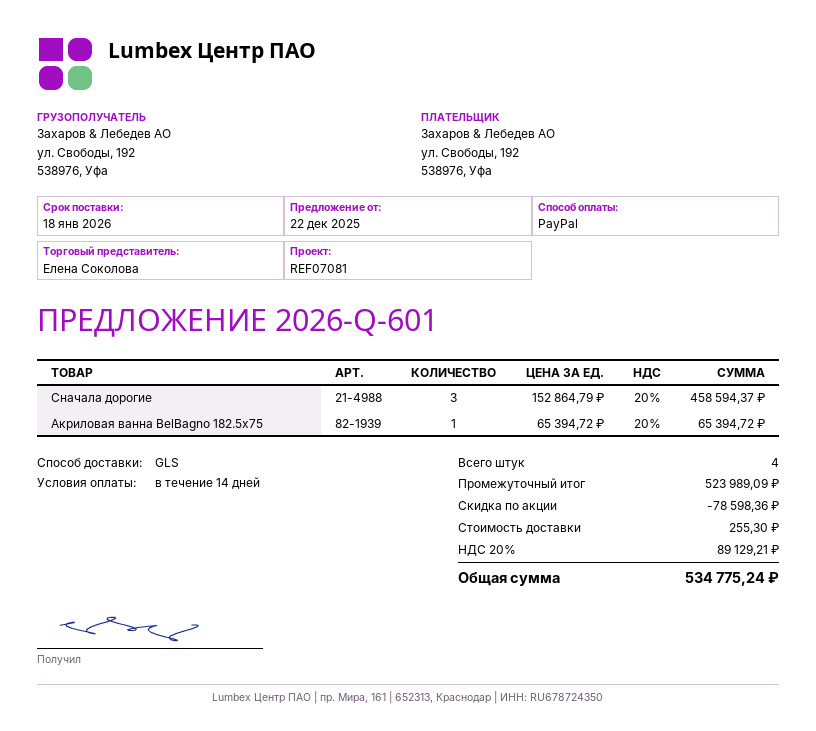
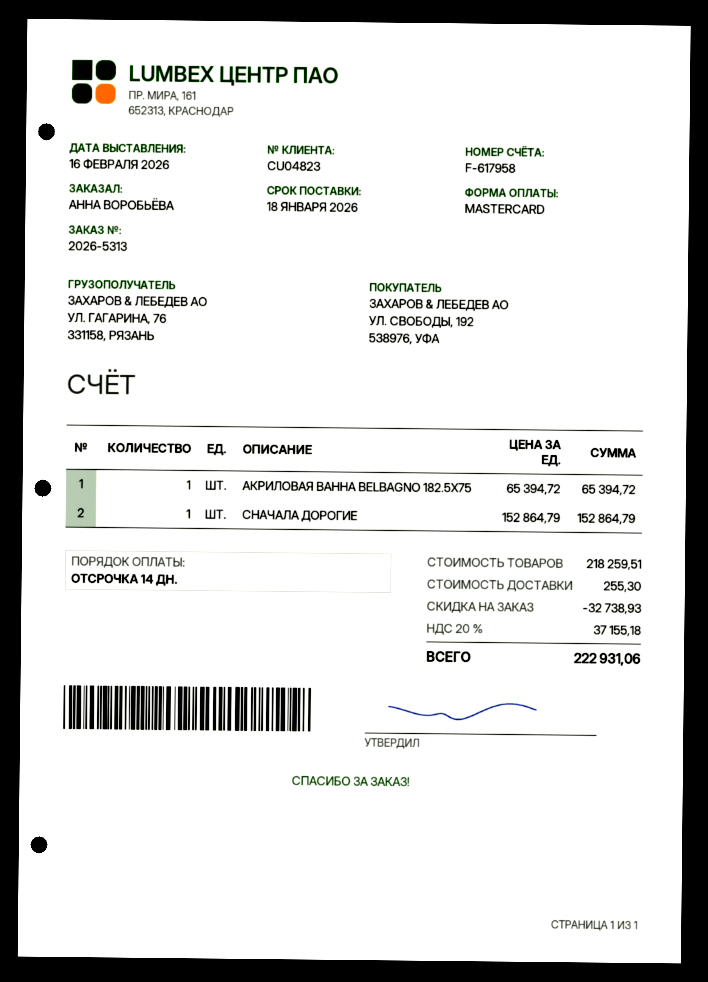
payment method: PayPal -> Mastercard
ship to: ул. Свободы, 192, 538976, Уфа -> УЛ. ГАГАРИНА, 76, 331158, РЯЗАНЬ
Сначала дорогие: 3 x 152864.79 = 458594.37 -> 1 x 152864.79 = 152864.79
subtotal: 523989.09 -> 218259.51
discount: 78598.36 -> 32738.93
tax: 20% = 89129.21 -> 20% = 37155.18
total: 534775.24 -> 222931.06

